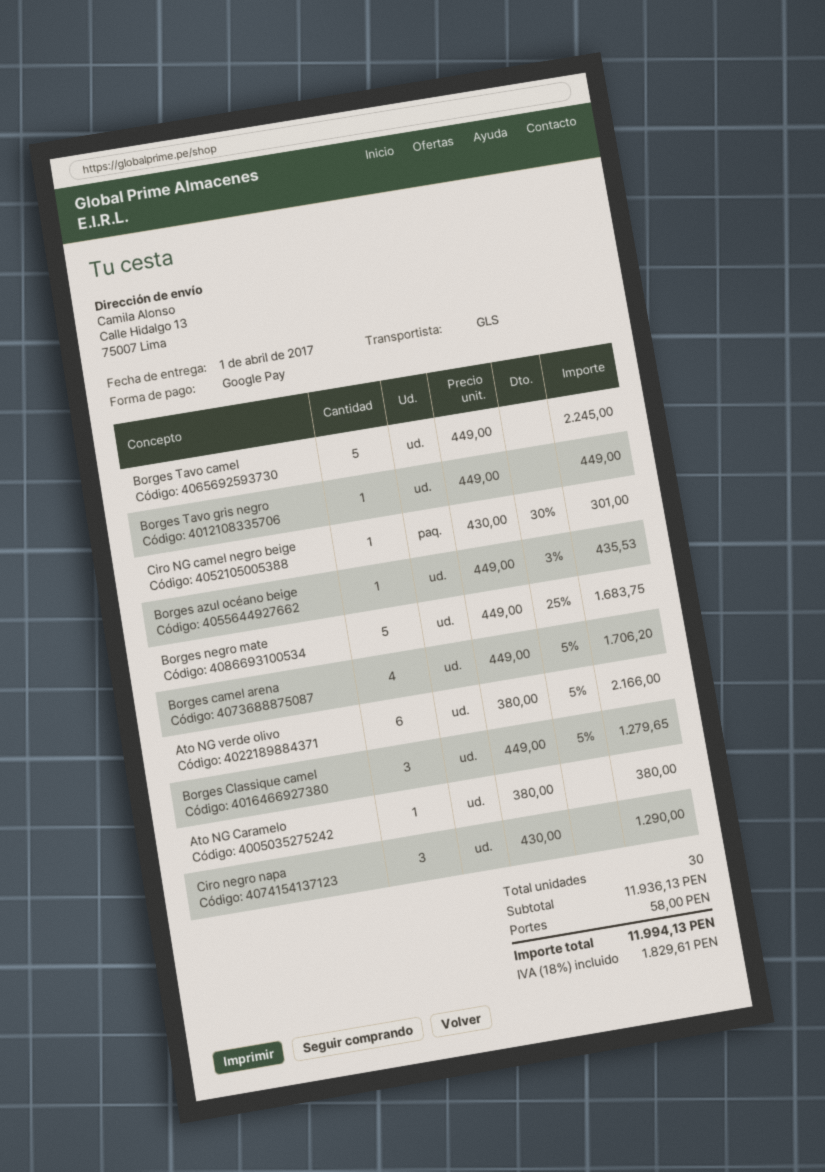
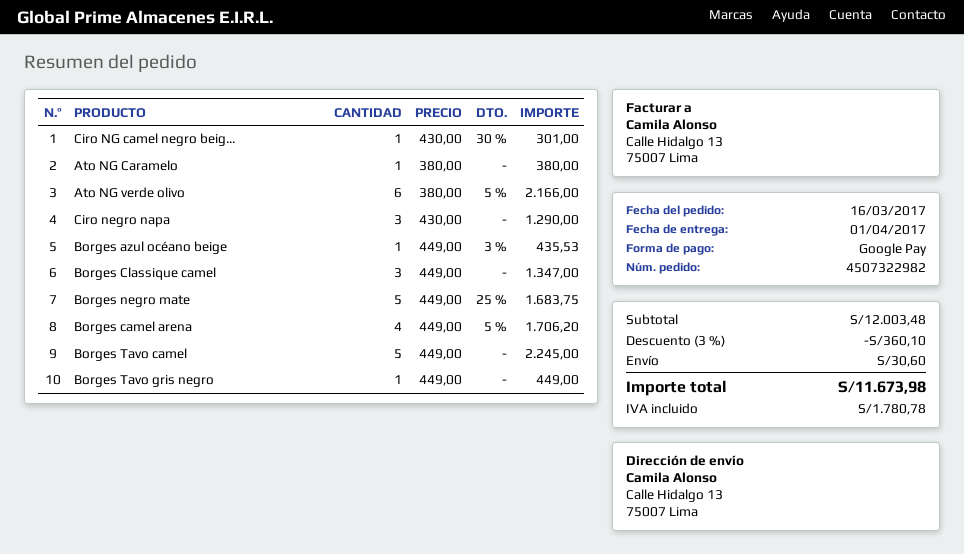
Borges Classique camel: 3 x 449.00 - 5% = 1279.65 -> 3 x 449.00 = 1347.00
subtotal: 11936.13 -> 12003.48
discount: none -> 3% = 360.10
shipping: 58.00 -> 30.60
tax: 1829.61 -> 1780.78
total: 11994.13 -> 11673.98

